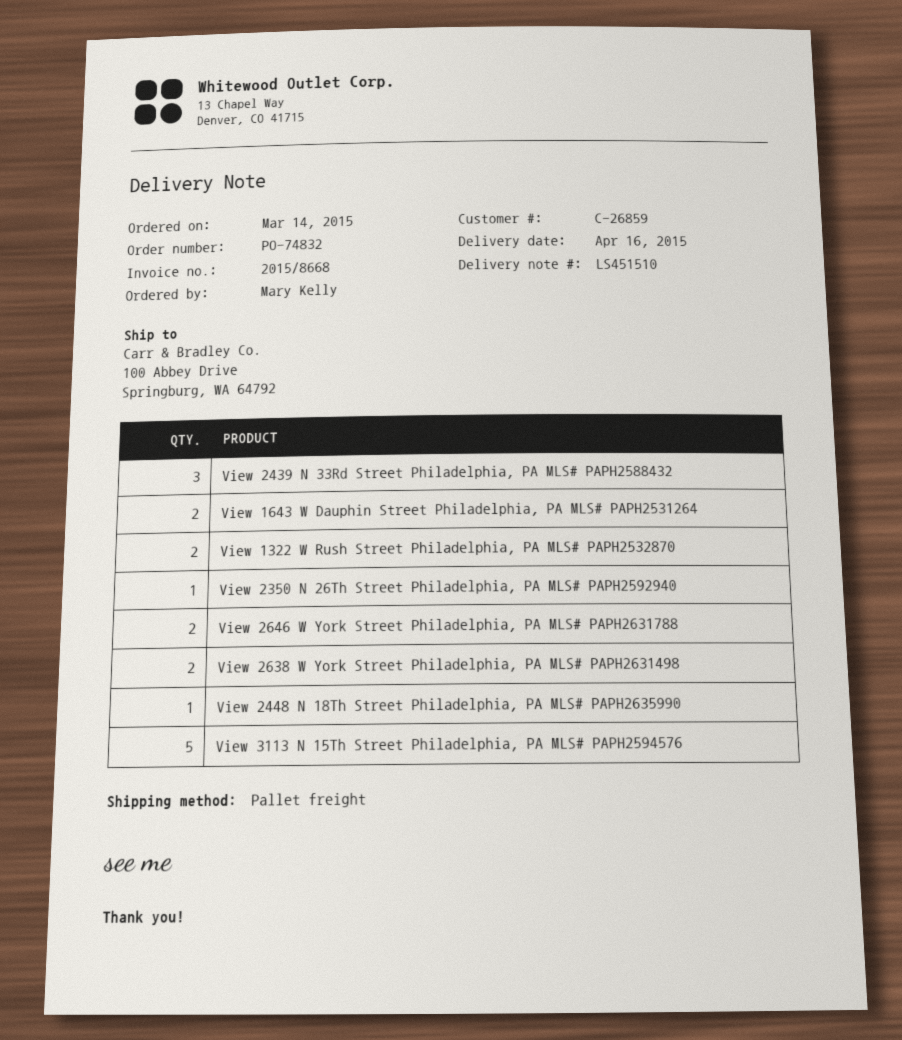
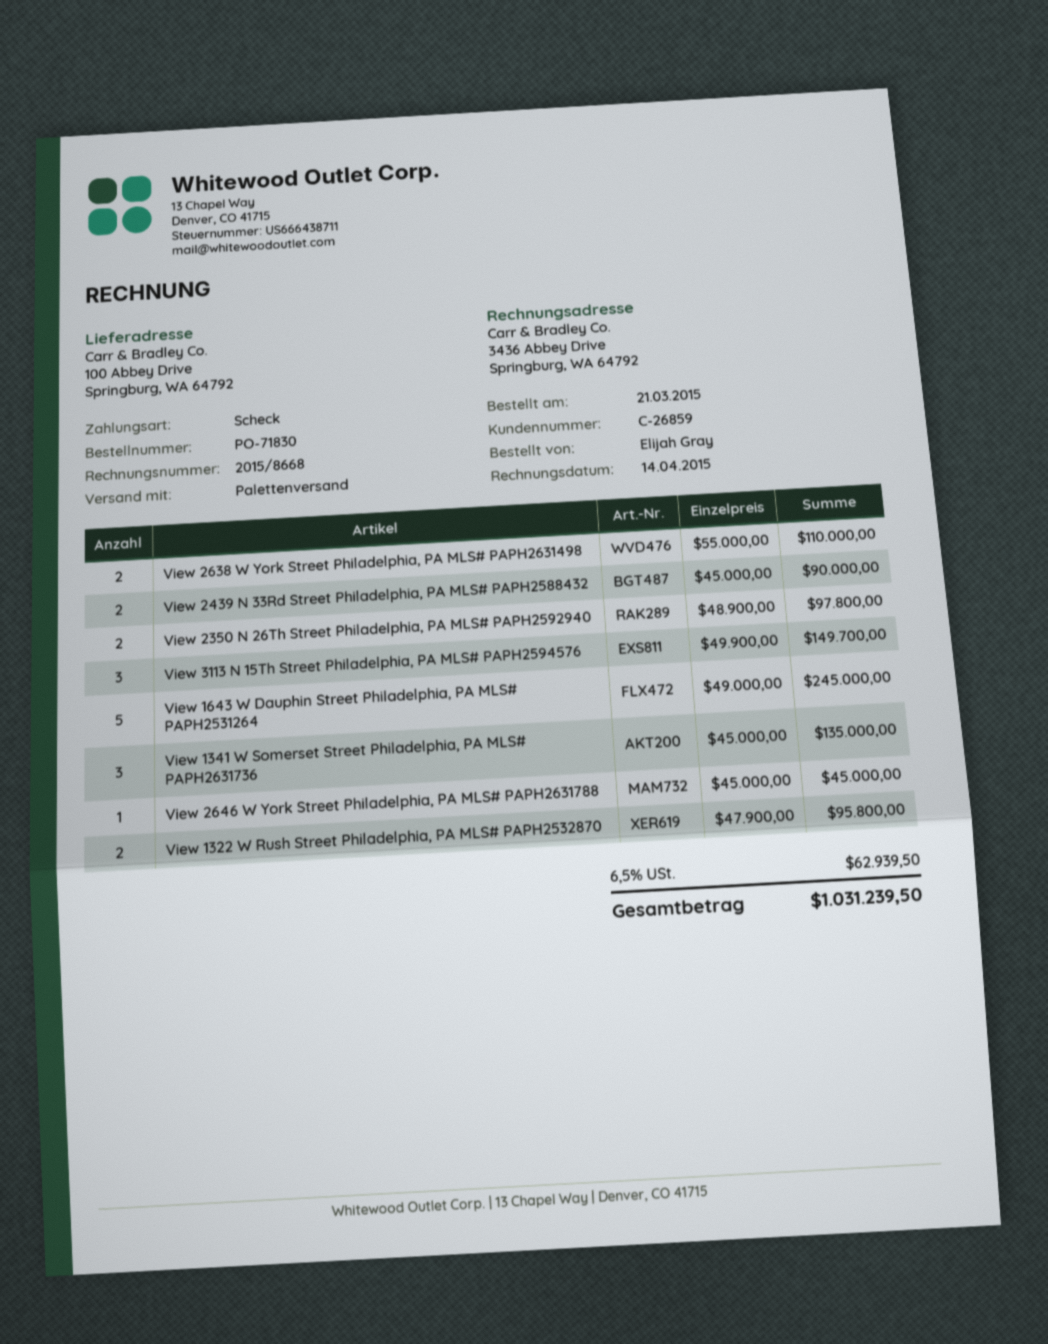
order number: PO-74832 -> PO-71830
order date: 2015-03-14 -> 2015-03-21
ordered by: Mary Kelly -> Elijah Gray
View 2439 N 33Rd Street Philadelphia, PA MLS# PAPH2588432: 3 -> 2
View 1643 W Dauphin Street Philadelphia, PA MLS# PAPH2531264: 2 -> 5
View 2350 N 26Th Street Philadelphia, PA MLS# PAPH2592940: 1 -> 2
View 2646 W York Street Philadelphia, PA MLS# PAPH2631788: 2 -> 1
View 2448 N 18Th Street Philadelphia, PA MLS# PAPH2635990: 1 -> none
View 3113 N 15Th Street Philadelphia, PA MLS# PAPH2594576: 5 -> 3
View 1341 W Somerset Street Philadelphia, PA MLS# PAPH2631736: none -> 3

